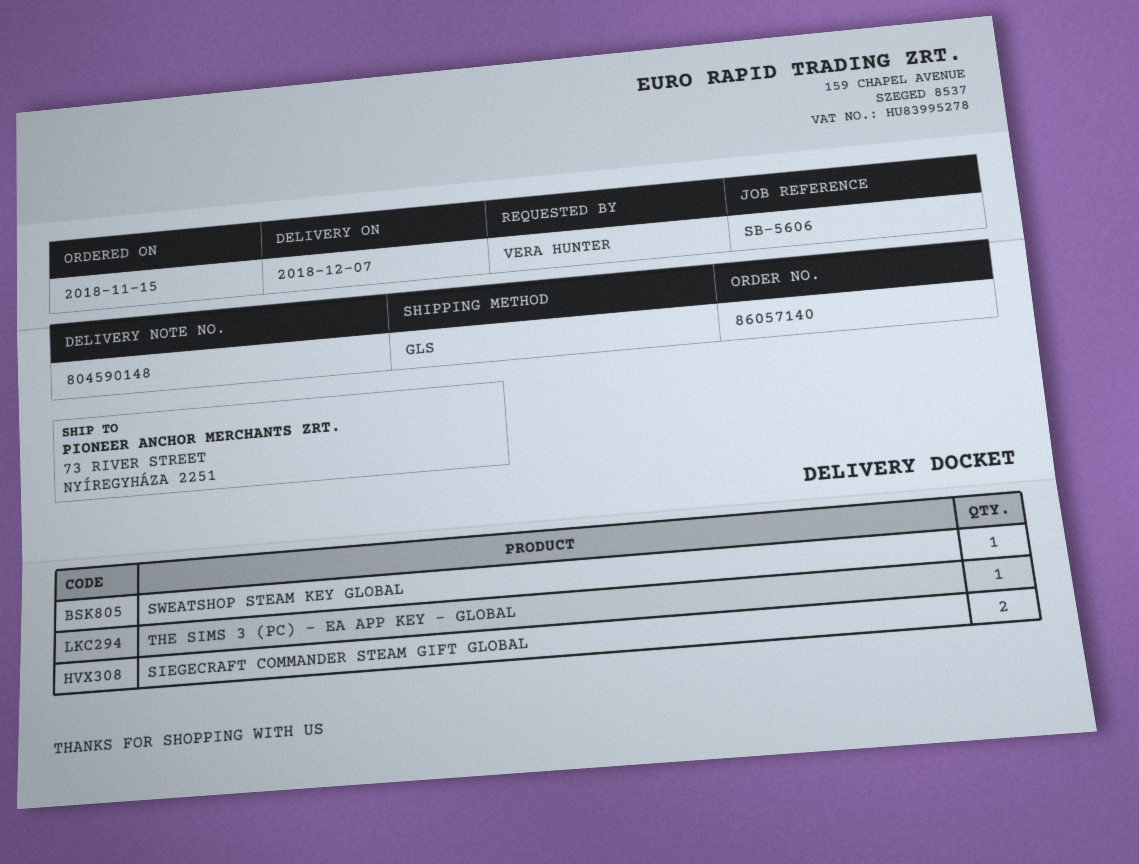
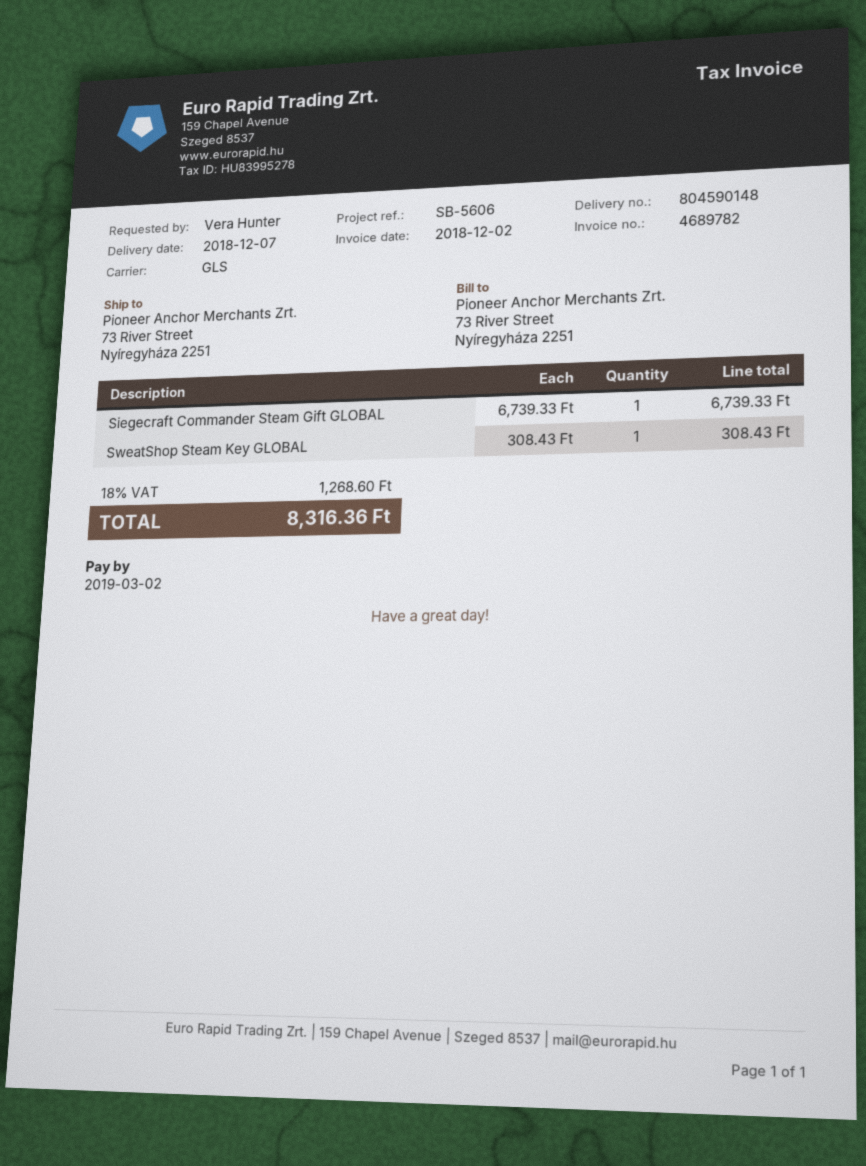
THE SIMS 3 (PC) - EA APP KEY - GLOBAL: 1 -> none
SIEGECRAFT COMMANDER STEAM GIFT GLOBAL: 2 -> 1

